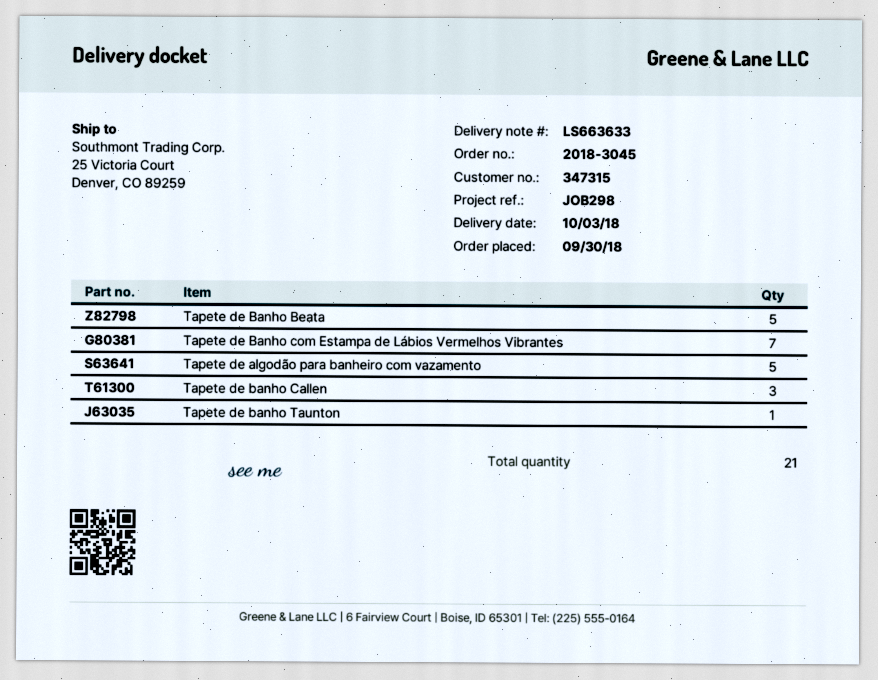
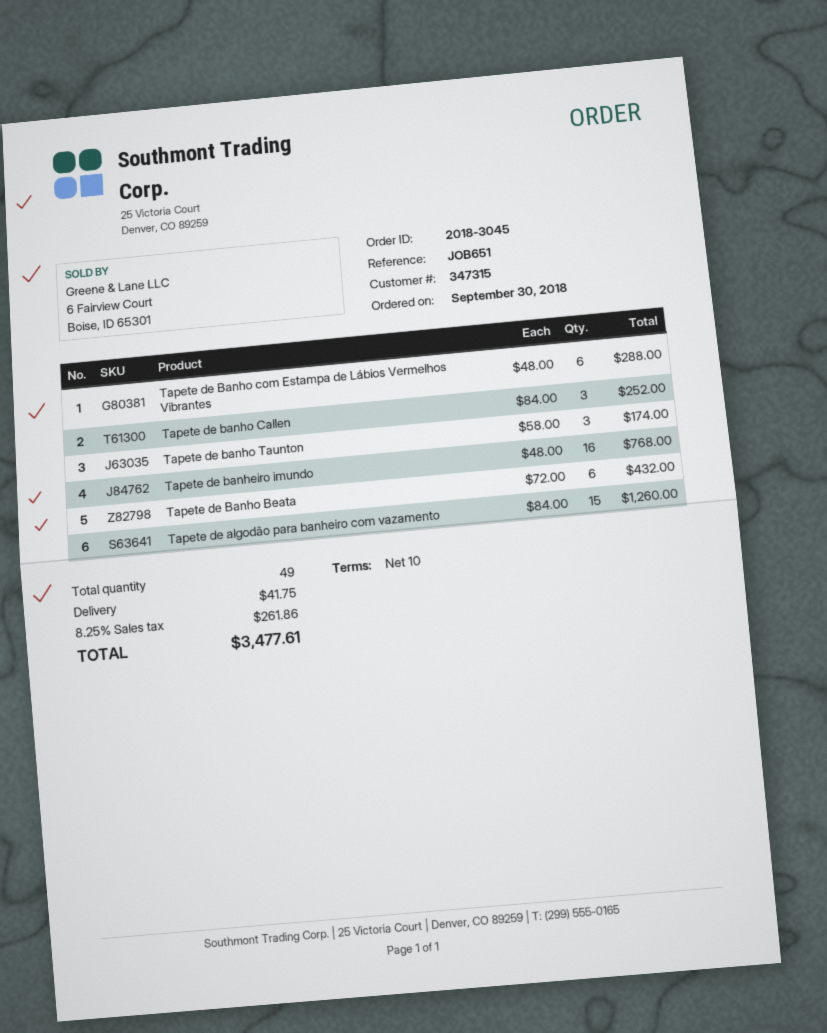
reference: JOB298 -> JOB651
Tapete de Banho Beata: 5 -> 6
Tapete de Banho com Estampa de Lábios Vermelhos Vibrantes: 7 -> 6
Tapete de algodão para banheiro com vazamento: 5 -> 15
Tapete de banho Taunton: 1 -> 3
Tapete de banheiro imundo: none -> 16
total quantity: 21 -> 49

